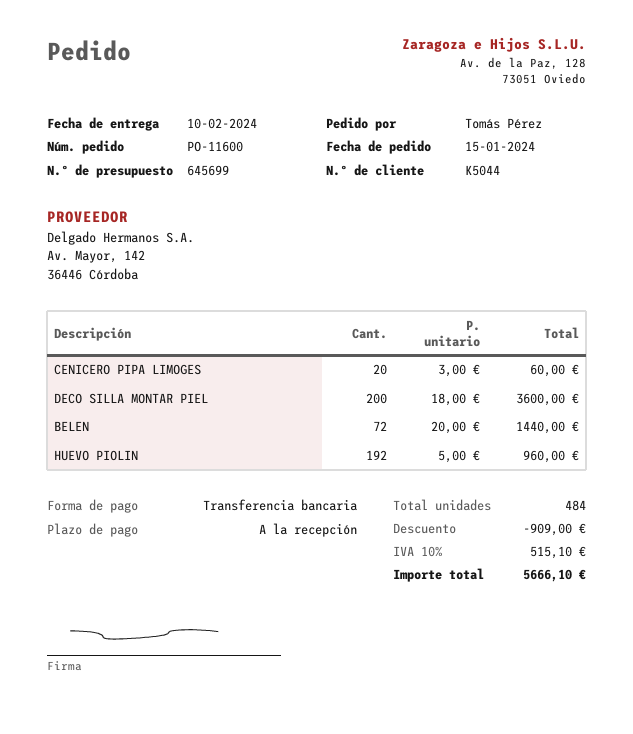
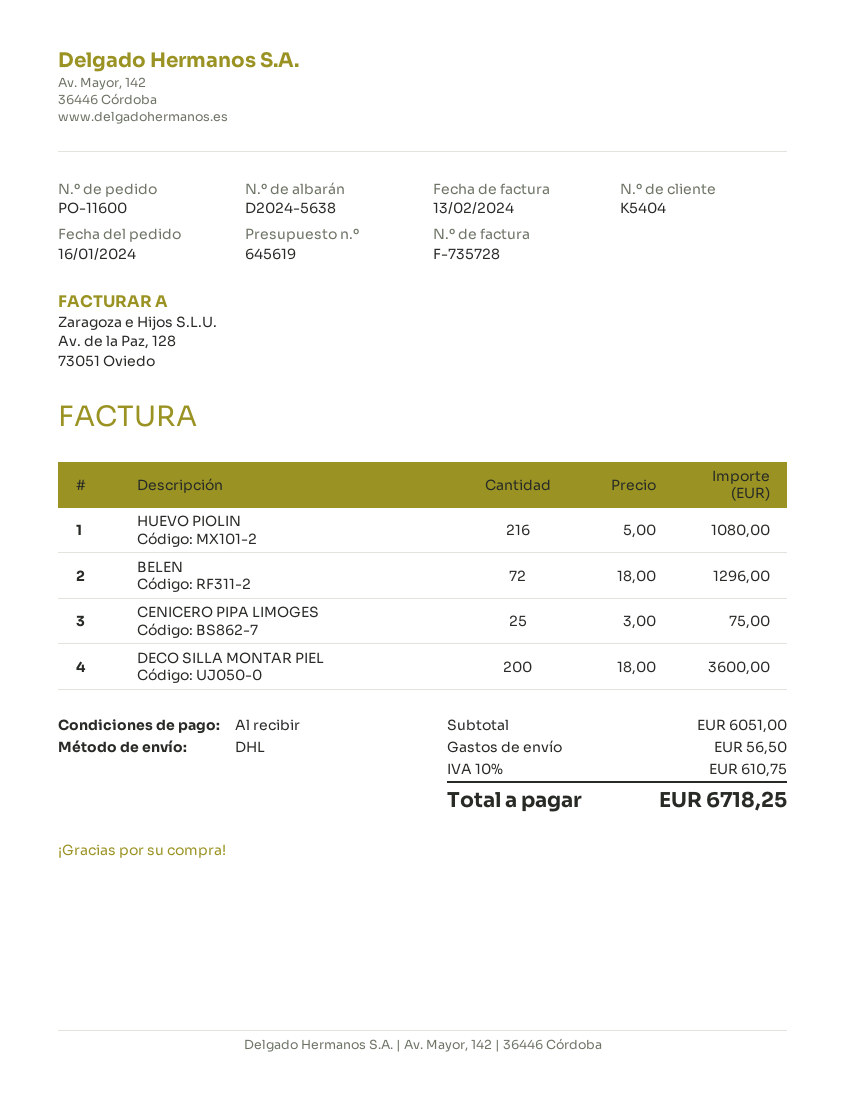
quote number: 645699 -> 645619
order date: 2024-01-15 -> 2024-01-16
customer number: K5044 -> K5404
CENICERO PIPA LIMOGES: 20 x 3.00 = 60.00 -> 25 x 3.00 = 75.00
BELEN: 72 x 20.00 = 1440.00 -> 72 x 18.00 = 1296.00
HUEVO PIOLIN: 192 x 5.00 = 960.00 -> 216 x 5.00 = 1080.00
discount: 909.00 -> none
shipping: none -> 56.50
tax: 10% = 515.10 -> 10% = 610.75
total: 5666.10 -> 6718.25

